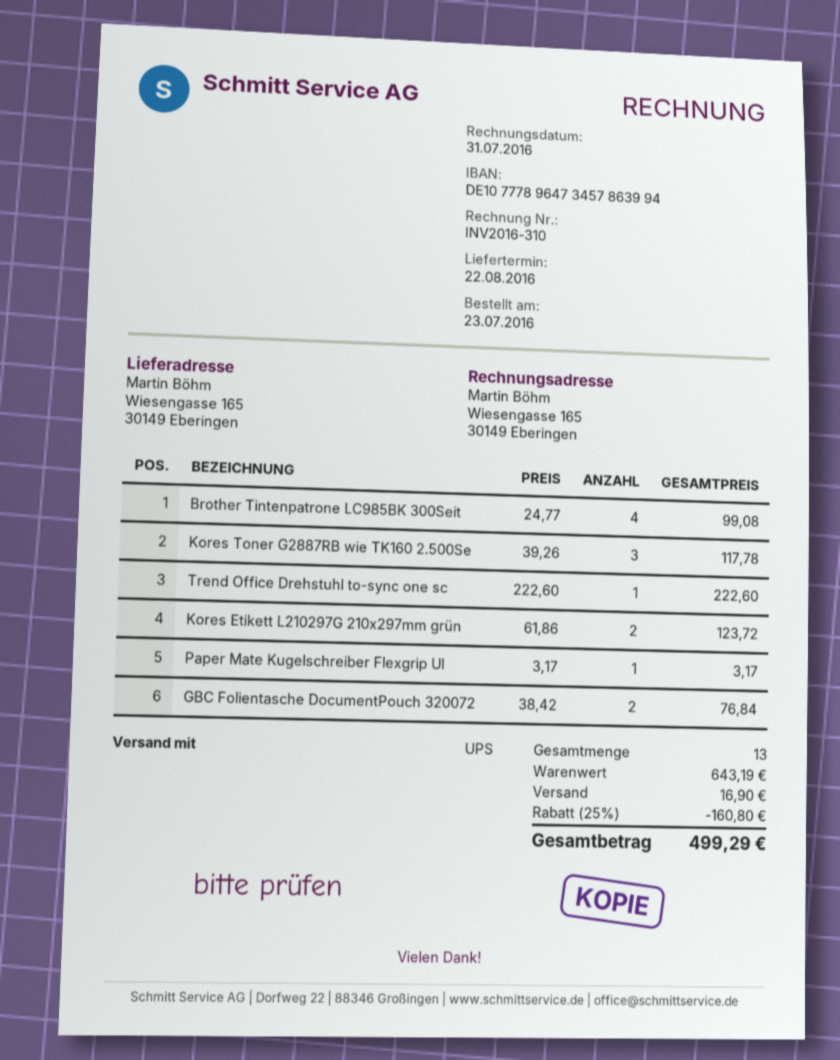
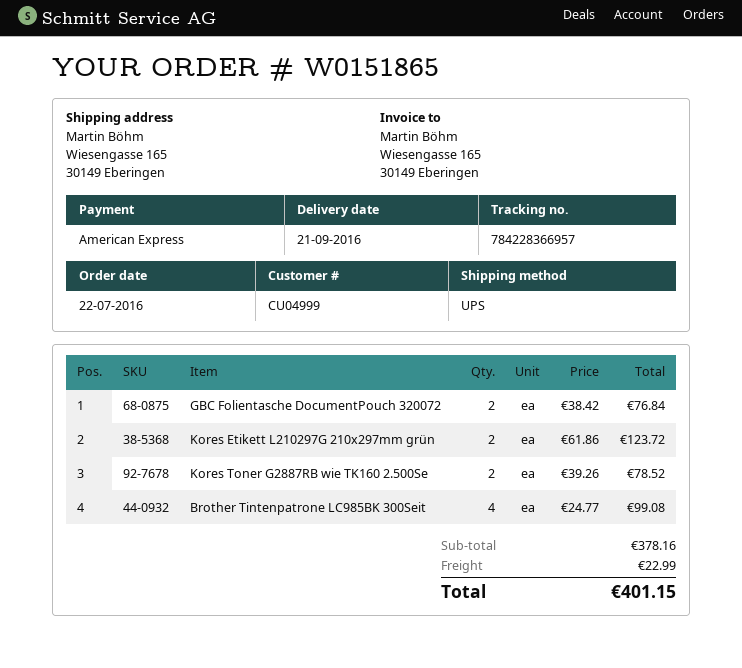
order date: 2016-07-23 -> 2016-07-22
delivery date: 2016-08-22 -> 2016-09-21
Kores Toner G2887RB wie TK160 2.500Se: 3 x 39.26 = 117.78 -> 2 x 39.26 = 78.52
Trend Office Drehstuhl to-sync one sc: 1 x 222.60 = 222.60 -> none
Paper Mate Kugelschreiber Flexgrip Ul: 1 x 3.17 = 3.17 -> none
subtotal: 643.19 -> 378.16
discount: 25% = 160.80 -> none
shipping: 16.90 -> 22.99
total: 499.29 -> 401.15

